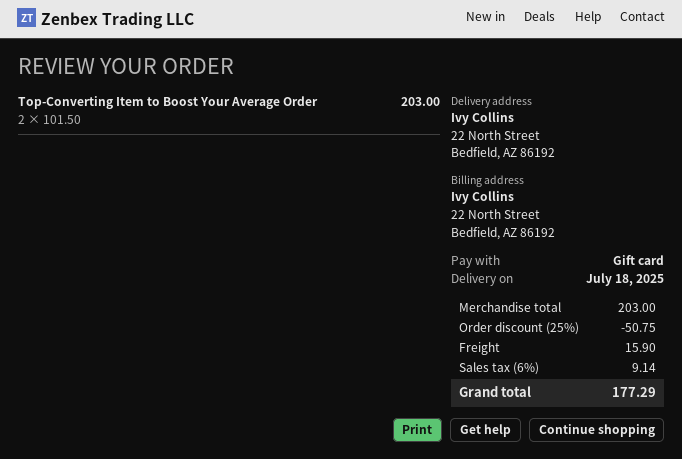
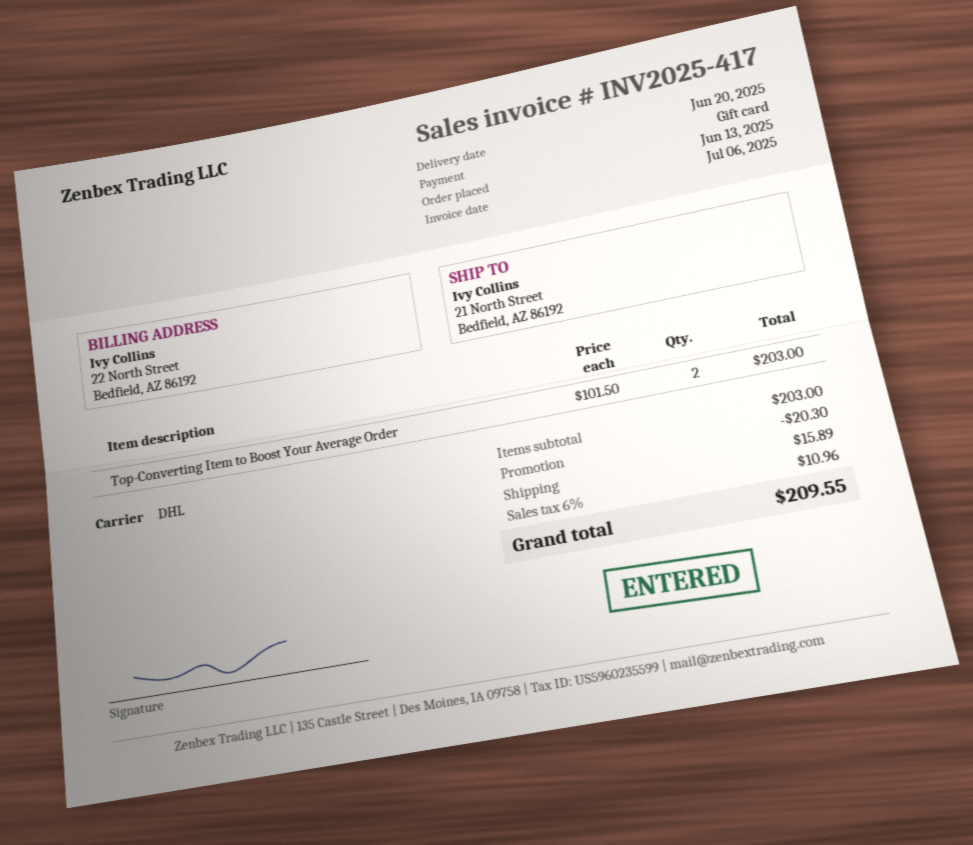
delivery date: 2025-07-18 -> 2025-06-20
ship to: 22 North Street, Bedfield, AZ 86192 -> 21 North Street, Bedfield, AZ 86192
discount: 50.75 -> 20.30
shipping: 15.90 -> 15.89
tax: 6% = 9.14 -> 6% = 10.96
total: 177.29 -> 209.55

